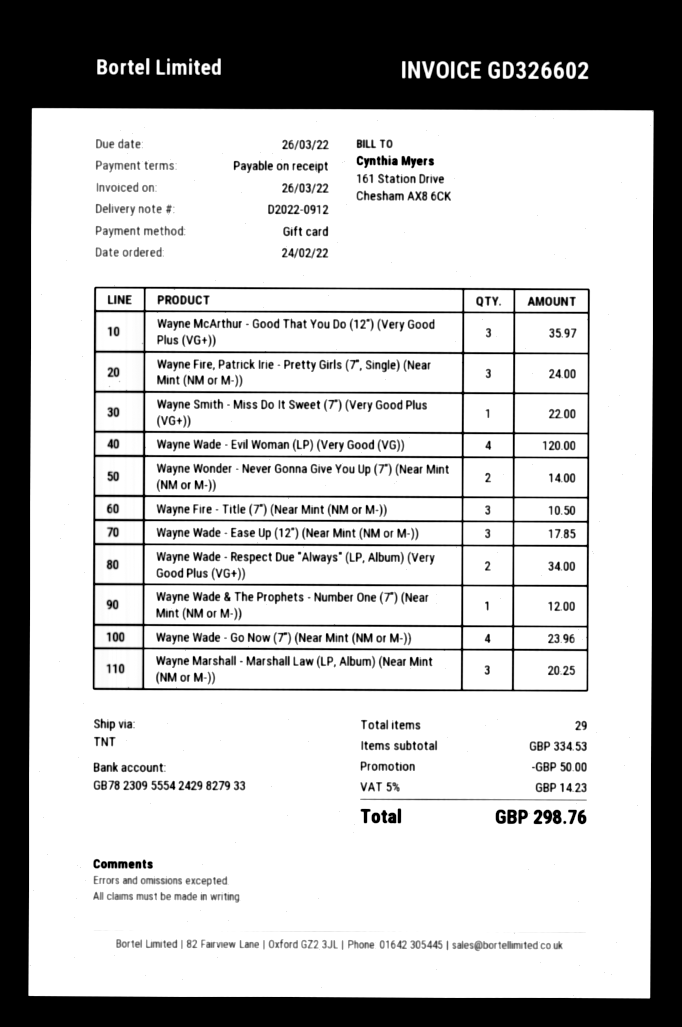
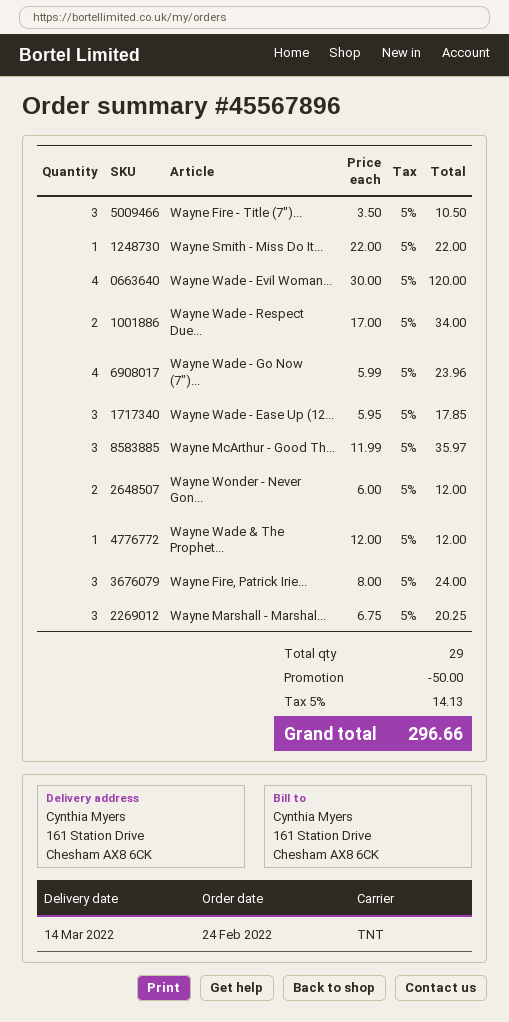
Wayne Wonder - Never Gonna Give You Up (7") (Near Mint (NM or M-)): 2 for 14.00 -> 2 for 12.00
tax: 5% = 14.23 -> 5% = 14.13
total: 298.76 -> 296.66

